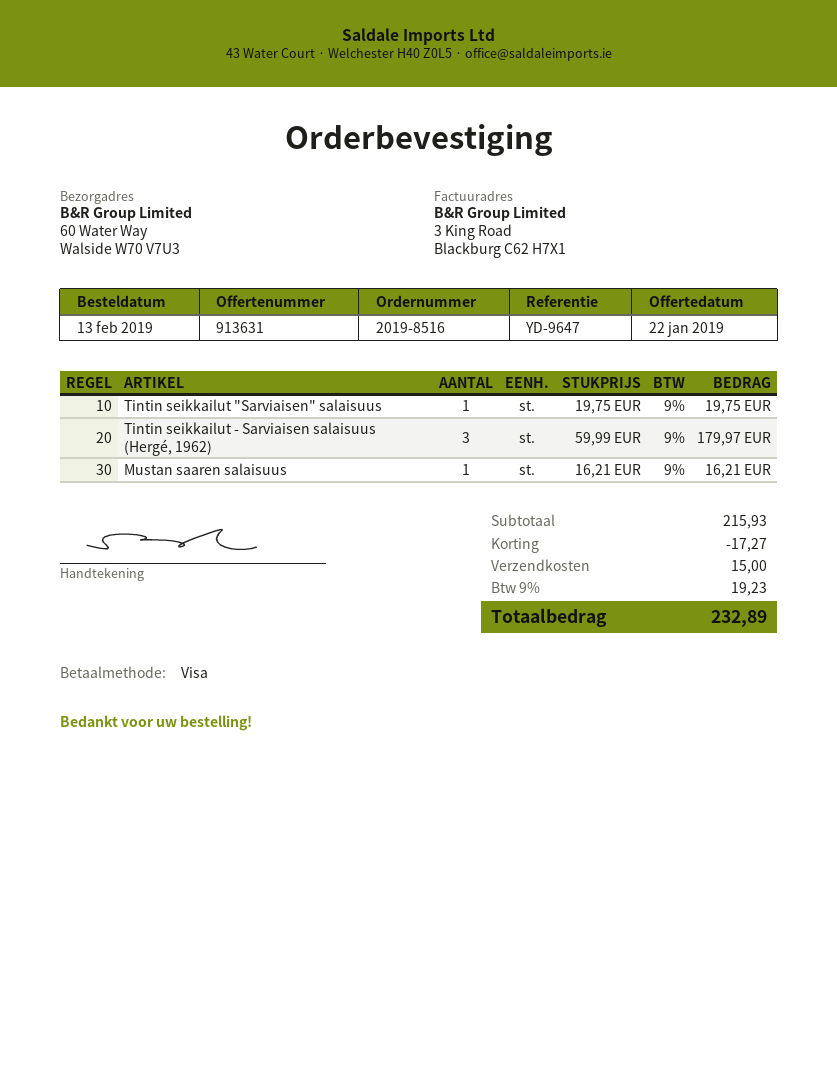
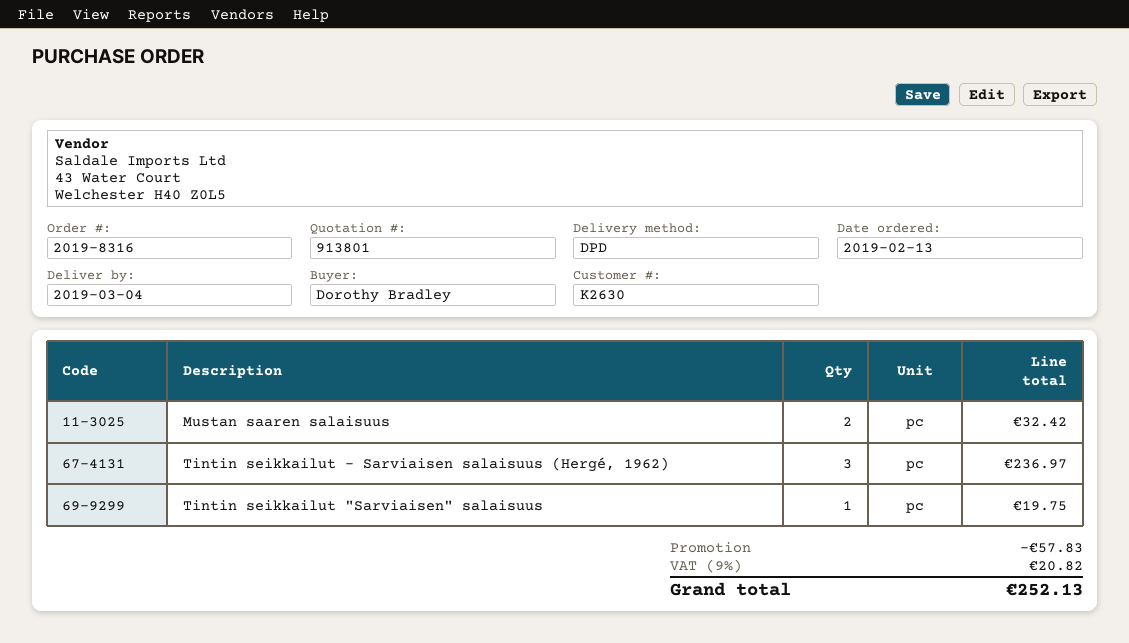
quote number: 913631 -> 913801
order number: 2019-8516 -> 2019-8316
Tintin seikkailut - Sarviaisen salaisuus (Hergé, 1962): 3 for 179.97 -> 3 for 236.97
Mustan saaren salaisuus: 1 for 16.21 -> 2 for 32.42
discount: 17.27 -> 57.83
shipping: 15.00 -> none
tax: 9% = 19.23 -> 9% = 20.82
total: 232.89 -> 252.13

